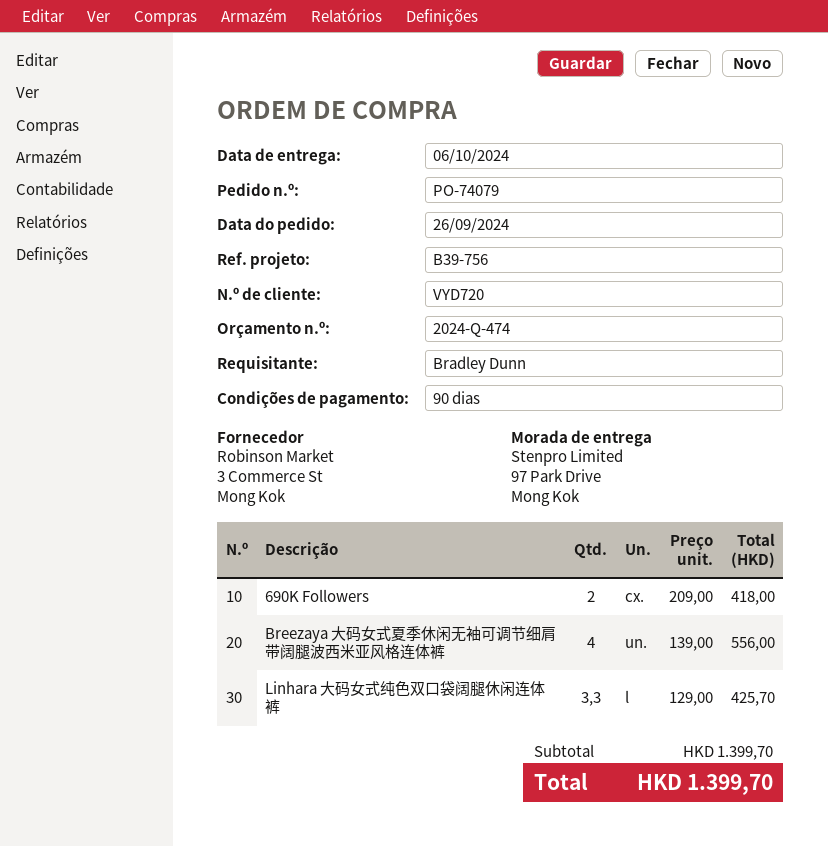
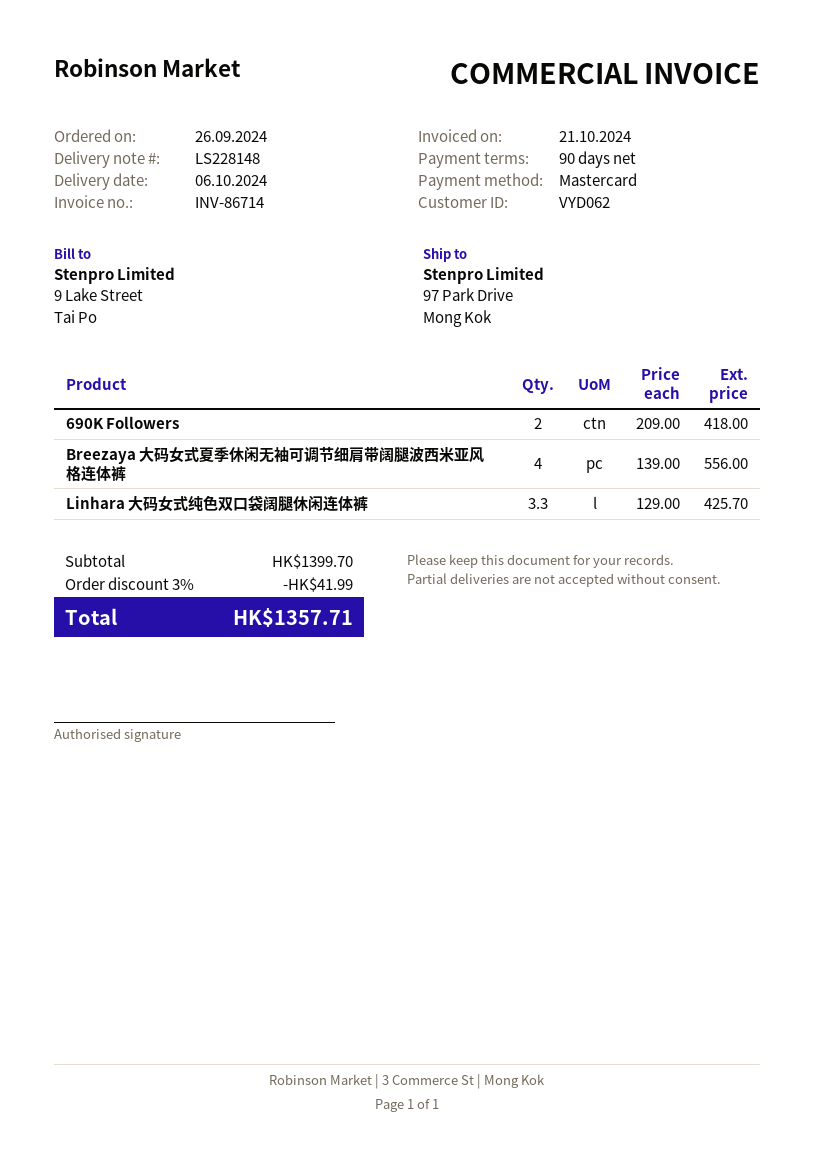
customer number: VYD720 -> VYD062
discount: none -> 3% = 41.99
total: 1399.70 -> 1357.71

